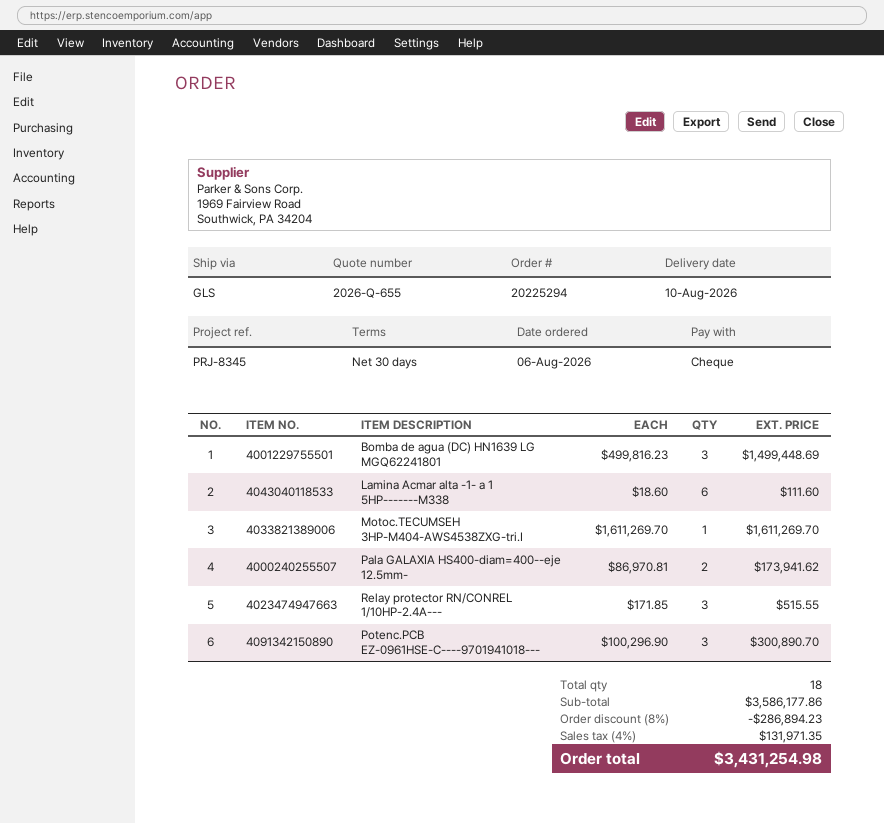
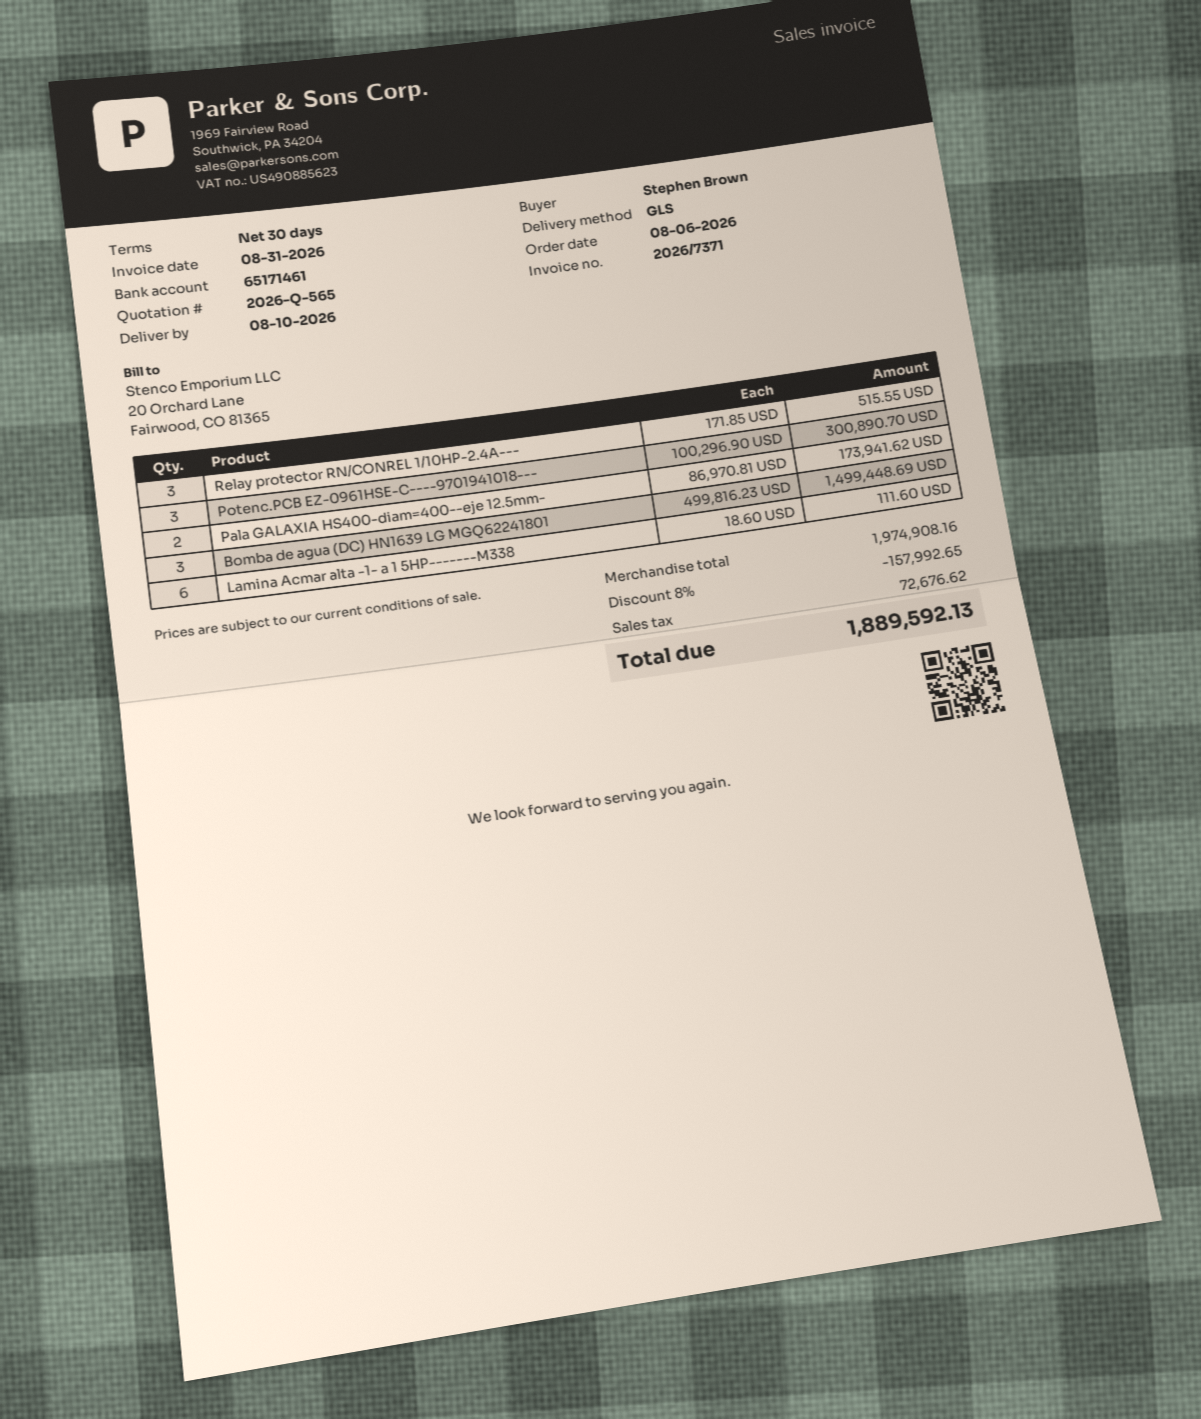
quote number: 2026-Q-655 -> 2026-Q-565
Motoc.TECUMSEH 3HP-M404-AWS4538ZXG-tri.I: 1 x 1611269.70 = 1611269.70 -> none
subtotal: 3586177.86 -> 1974908.16
discount: 8% = 286894.23 -> 8% = 157992.65
tax: 131971.35 -> 72676.62
total: 3431254.98 -> 1889592.13

